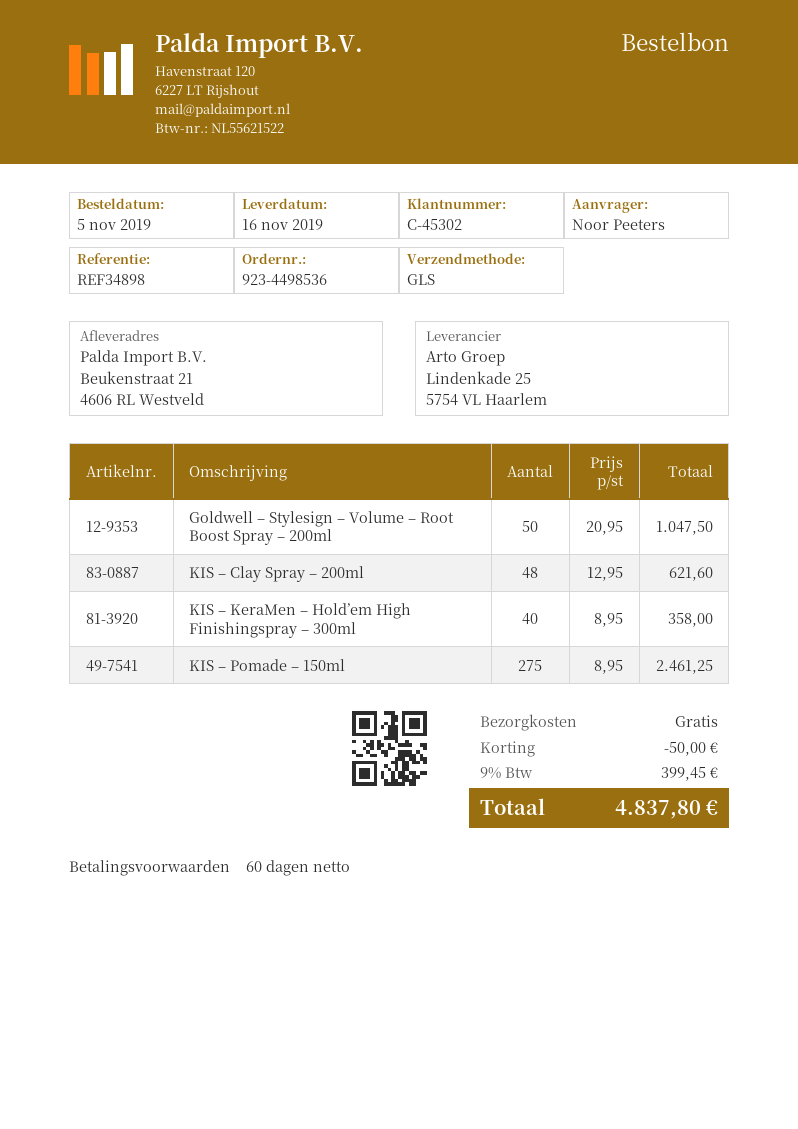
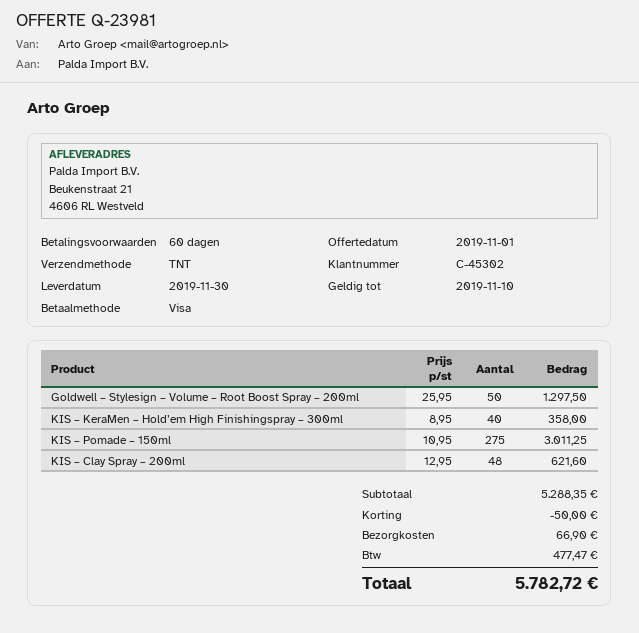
delivery date: 2019-11-16 -> 2019-11-30
shipping method: GLS -> TNT
Goldwell – Stylesign – Volume – Root Boost Spray – 200ml: 50 x 20.95 = 1047.50 -> 50 x 25.95 = 1297.50
KIS – Pomade – 150ml: 275 x 8.95 = 2461.25 -> 275 x 10.95 = 3011.25
shipping: 0.00 -> 66.90
tax: 399.45 -> 477.47
total: 4837.80 -> 5782.72

